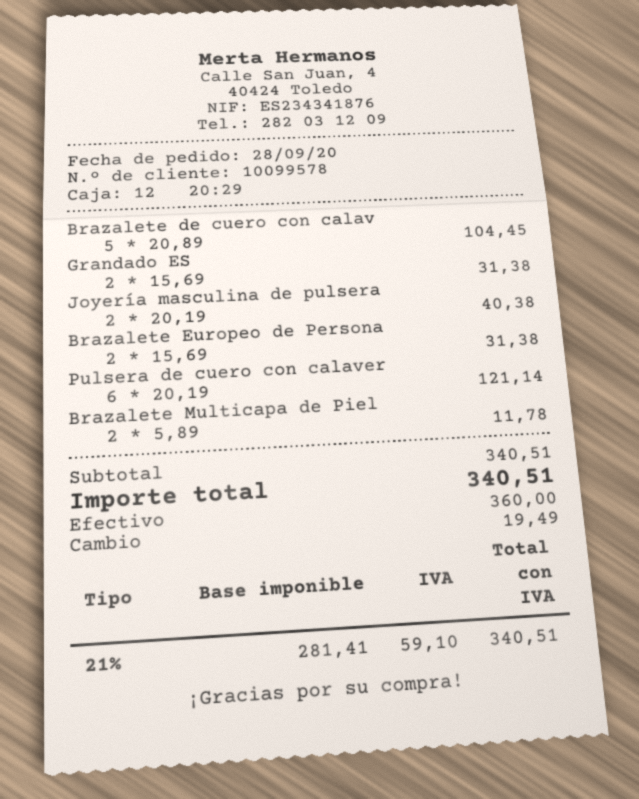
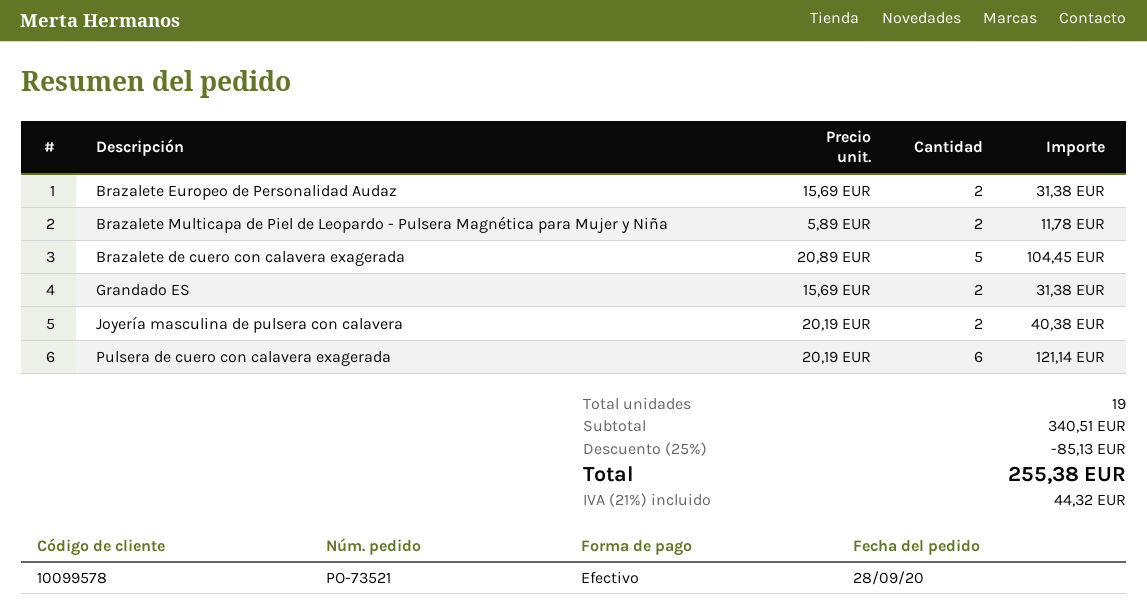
discount: none -> 25% = 85.13
tax: 21% = 59.10 -> 21% = 44.32
total: 340.51 -> 255.38

